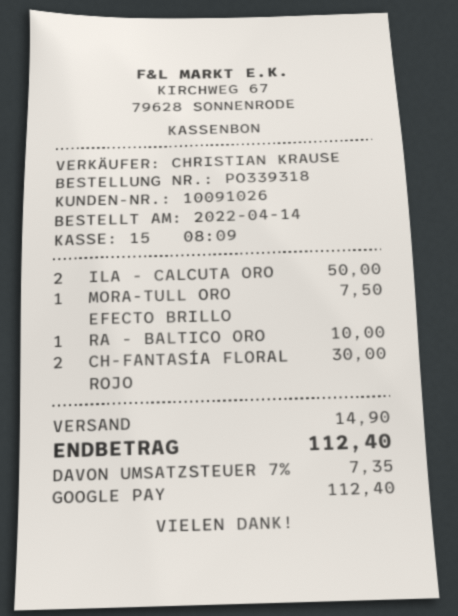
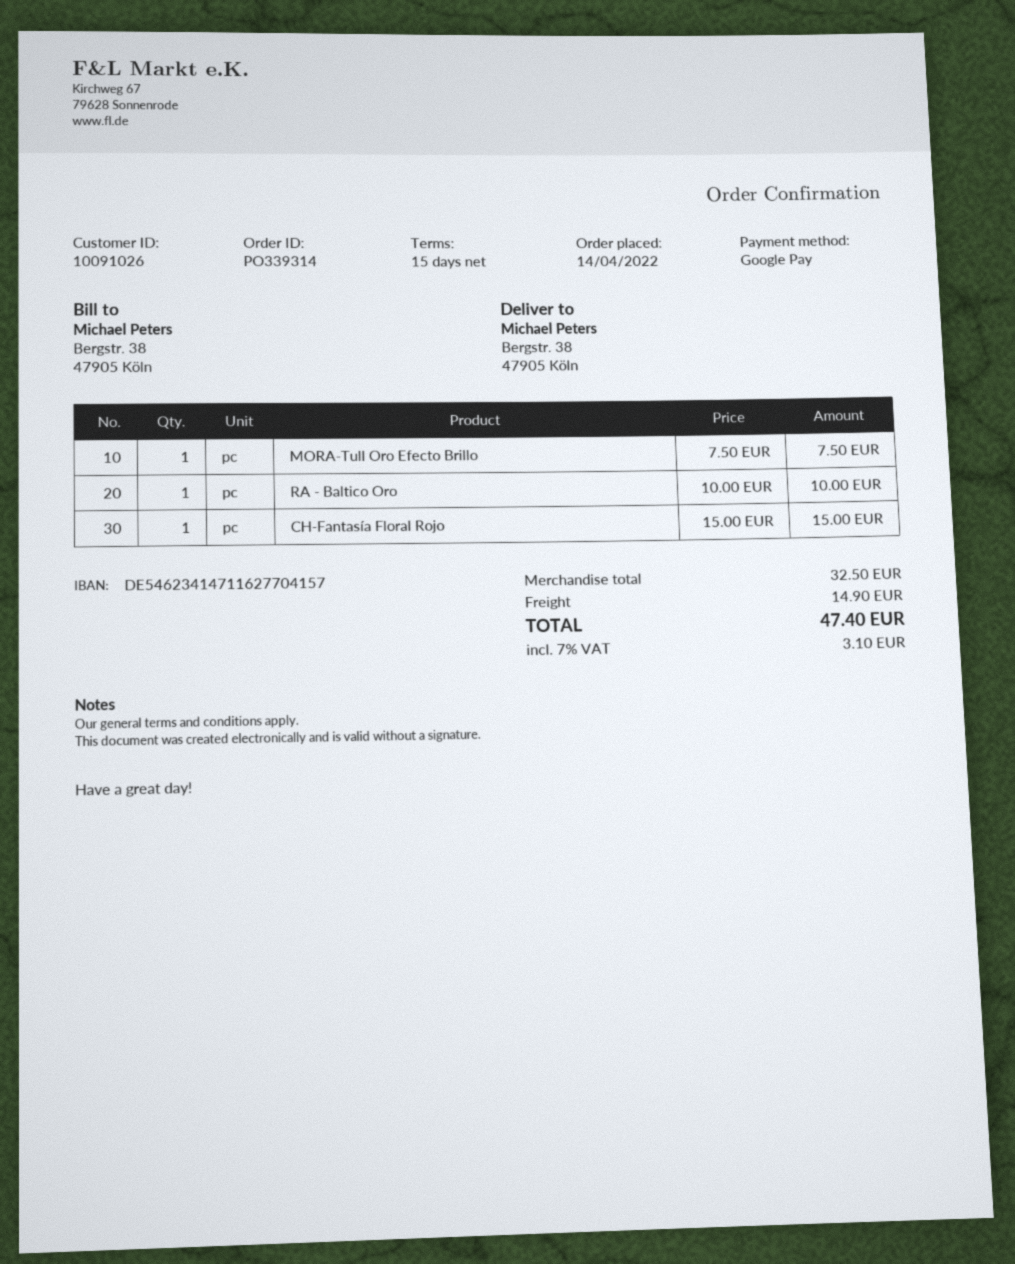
order number: PO339318 -> PO339314
ILA - CALCUTA ORO: 2 for 50.00 -> none
CH-FANTASÍA FLORAL ROJO: 2 for 30.00 -> 1 for 15.00
tax: 7% = 7.35 -> 7% = 3.10
total: 112.40 -> 47.40

